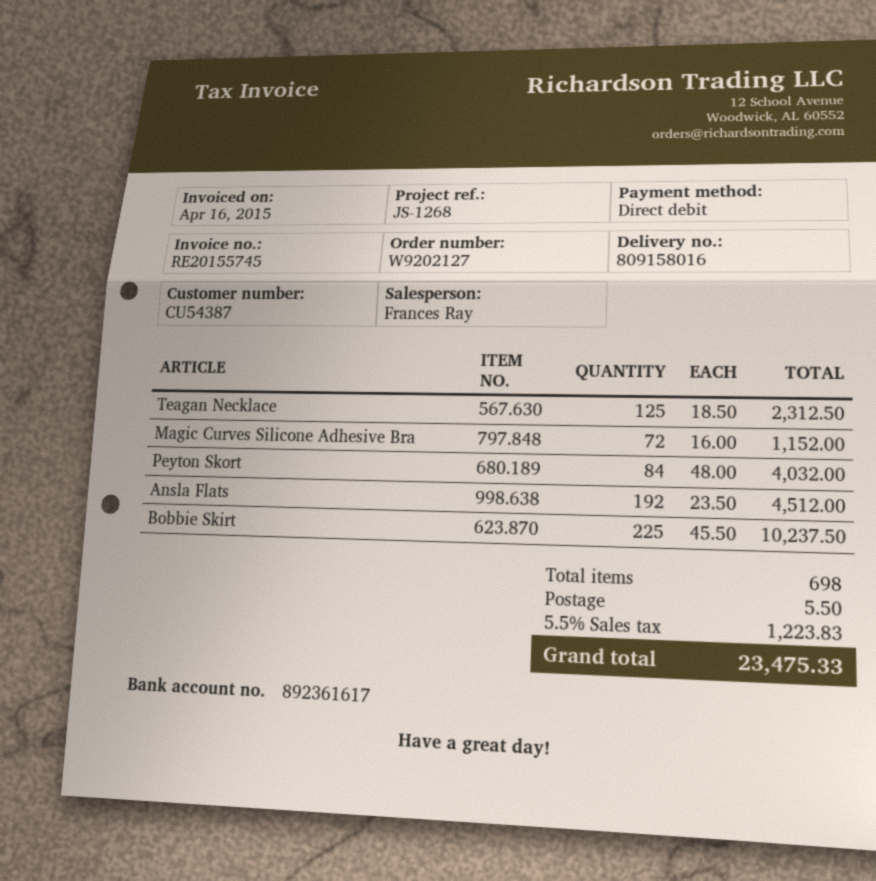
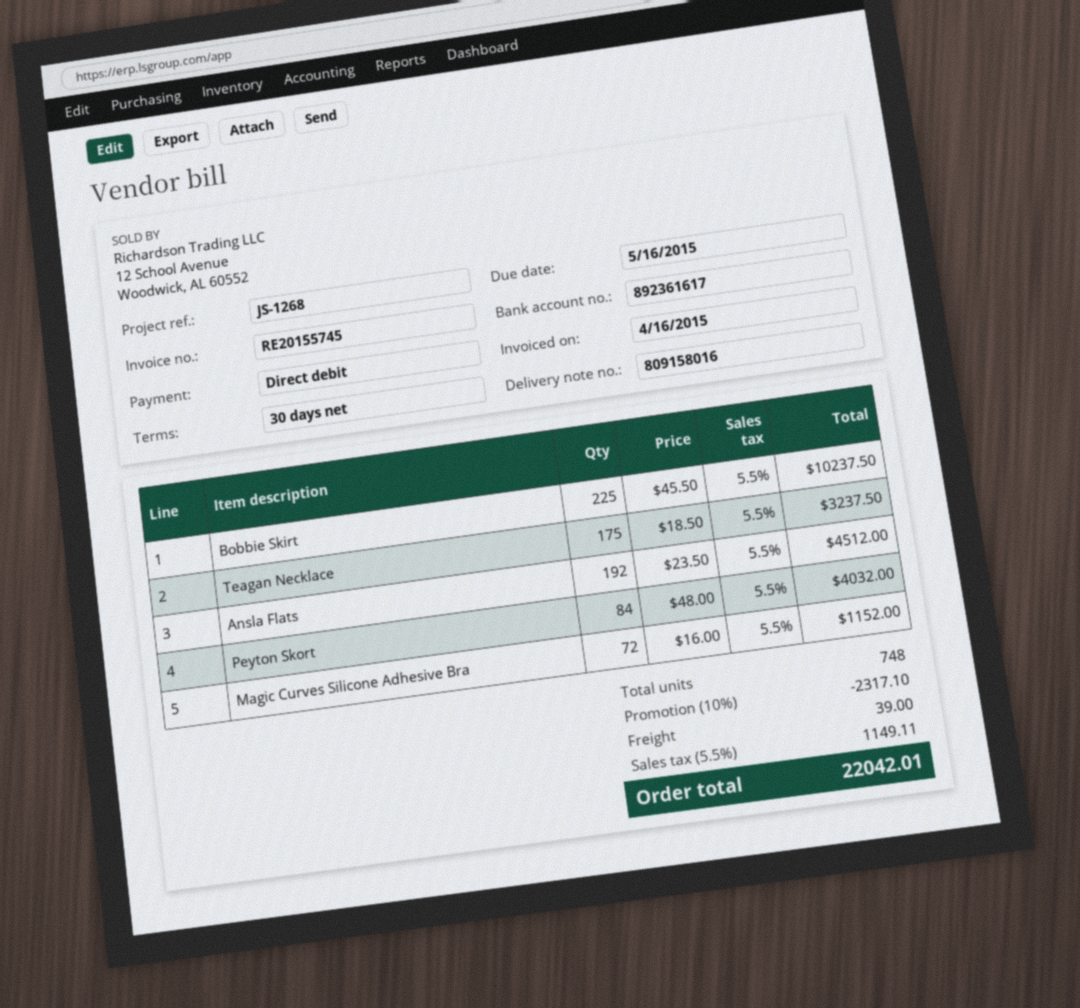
Teagan Necklace: 125 x 18.50 = 2312.50 -> 175 x 18.50 = 3237.50
total quantity: 698 -> 748
discount: none -> 10% = 2317.10
shipping: 5.50 -> 39.00
tax: 5.5% = 1223.83 -> 5.5% = 1149.11
total: 23475.33 -> 22042.01

